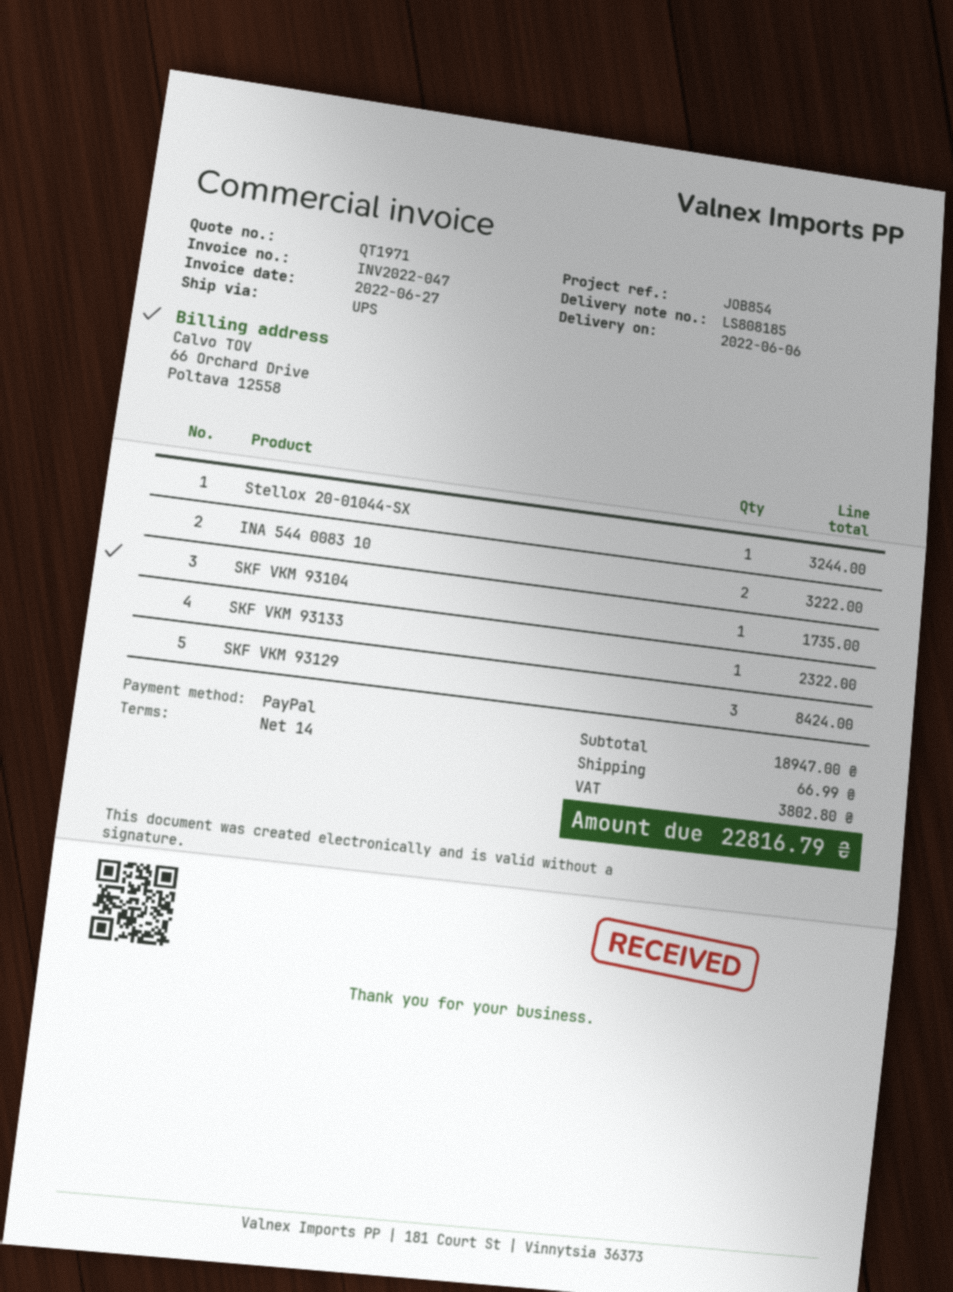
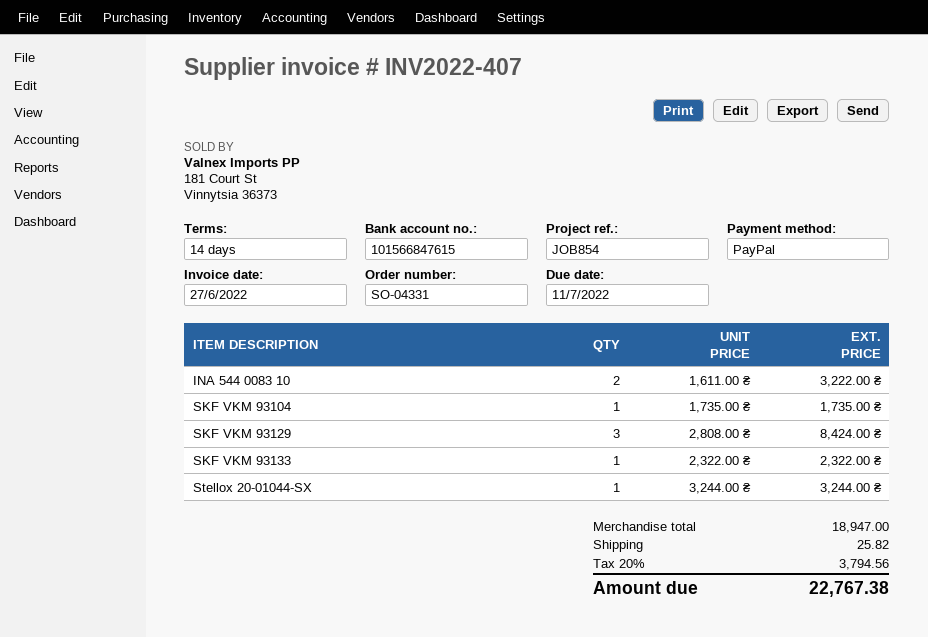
invoice number: INV2022-047 -> INV2022-407
shipping: 66.99 -> 25.82
tax: 3802.80 -> 3794.56
total: 22816.79 -> 22767.38

